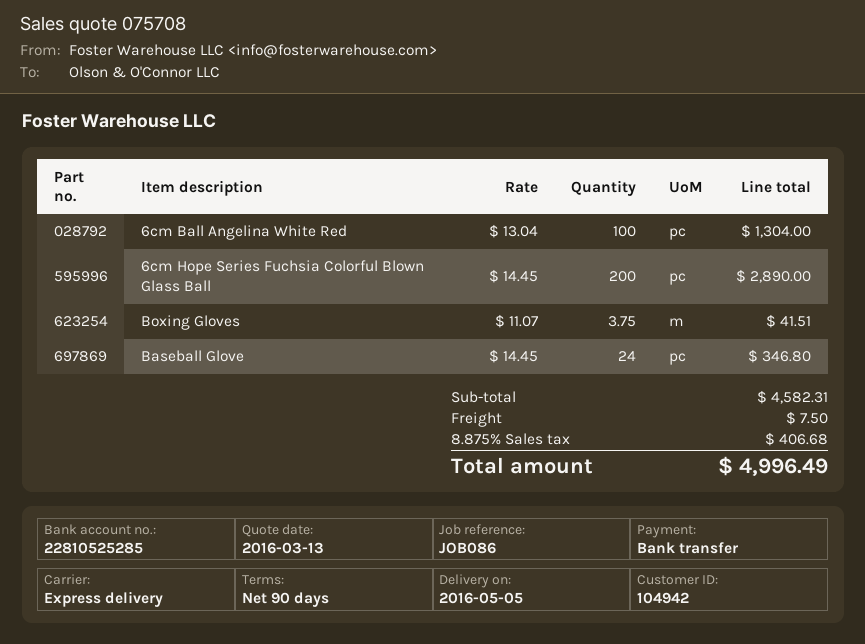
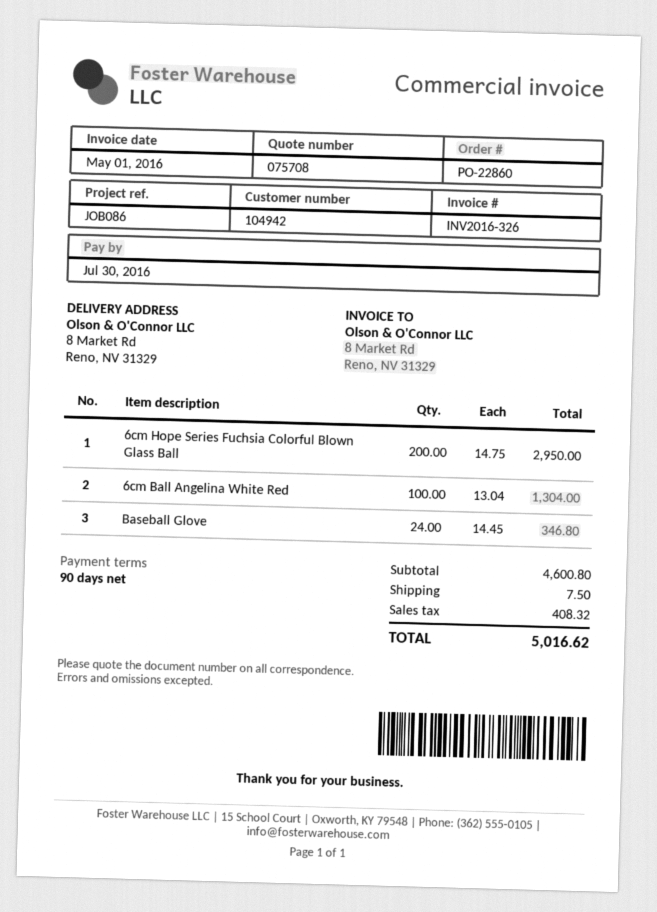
6cm Hope Series Fuchsia Colorful Blown Glass Ball: 200 x 14.45 = 2890.00 -> 200 x 14.75 = 2950.00
Boxing Gloves: 3.75 x 11.07 = 41.51 -> none
subtotal: 4582.31 -> 4600.80
tax: 406.68 -> 408.32
total: 4996.49 -> 5016.62

